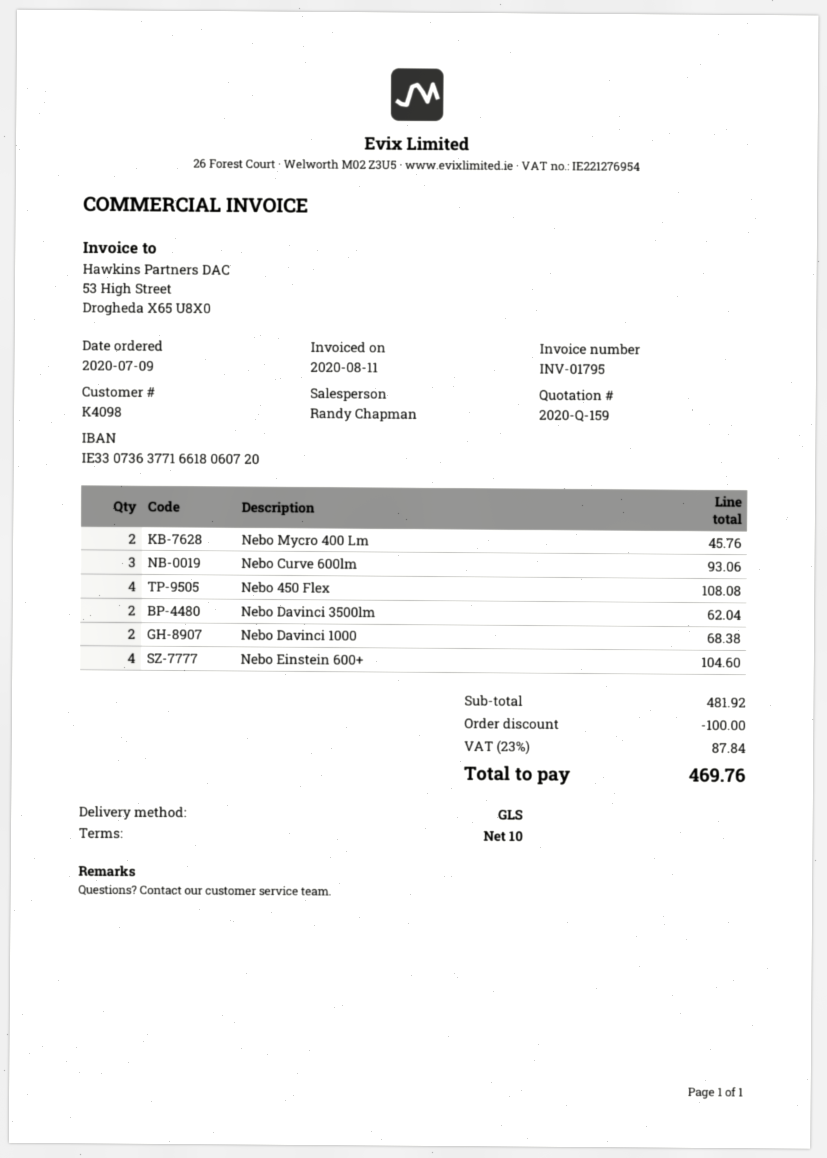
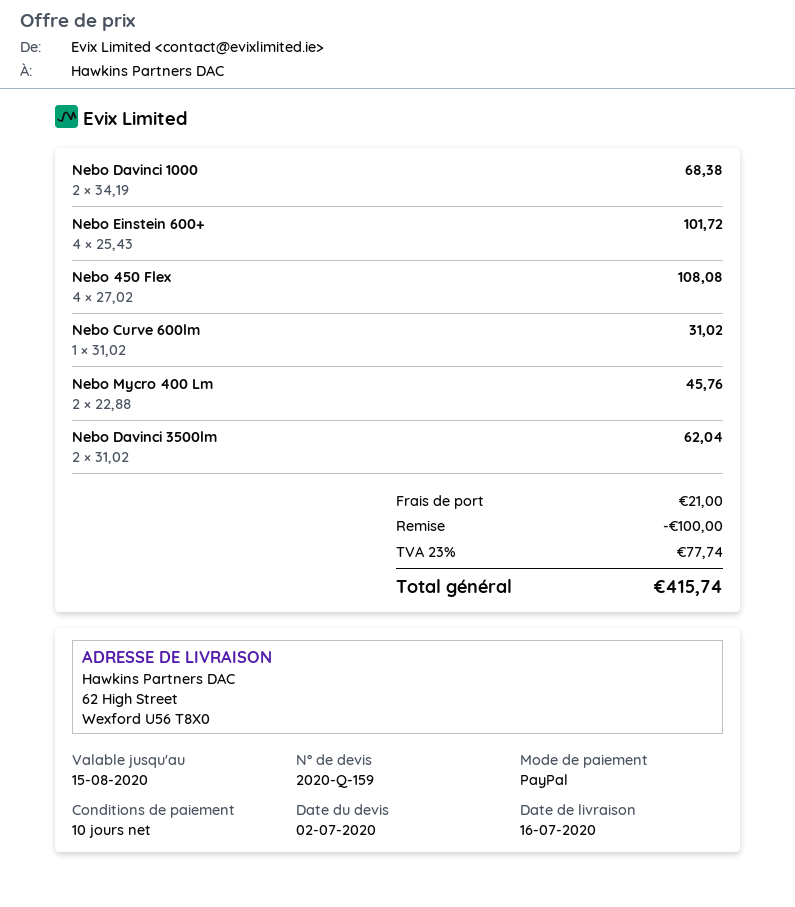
Nebo Curve 600lm: 3 for 93.06 -> 1 for 31.02
Nebo Einstein 600+: 4 for 104.60 -> 4 for 101.72
shipping: none -> 21.00
tax: 23% = 87.84 -> 23% = 77.74
total: 469.76 -> 415.74

